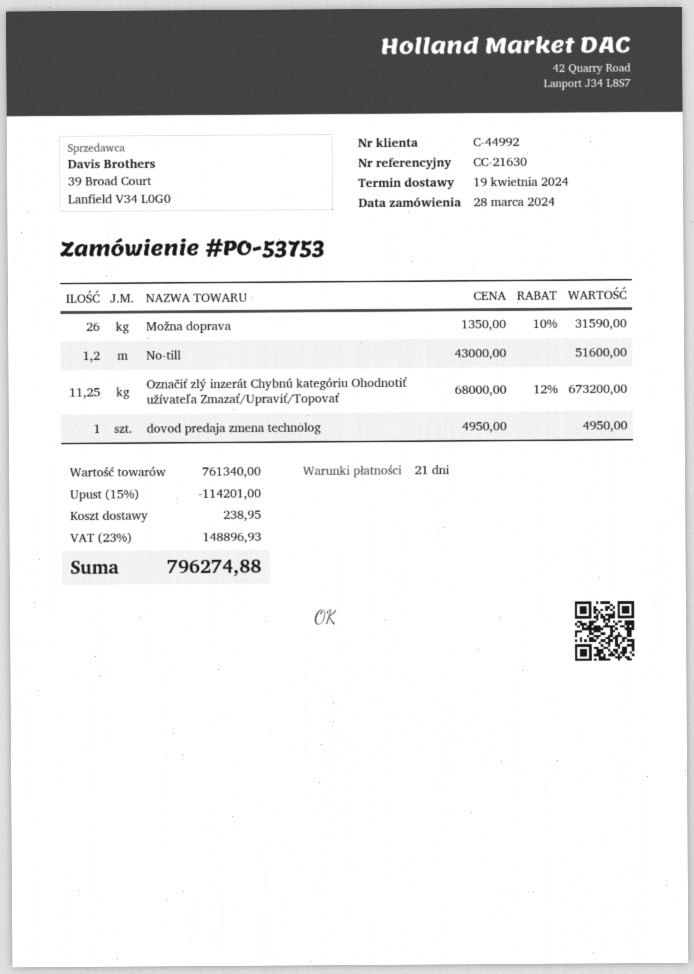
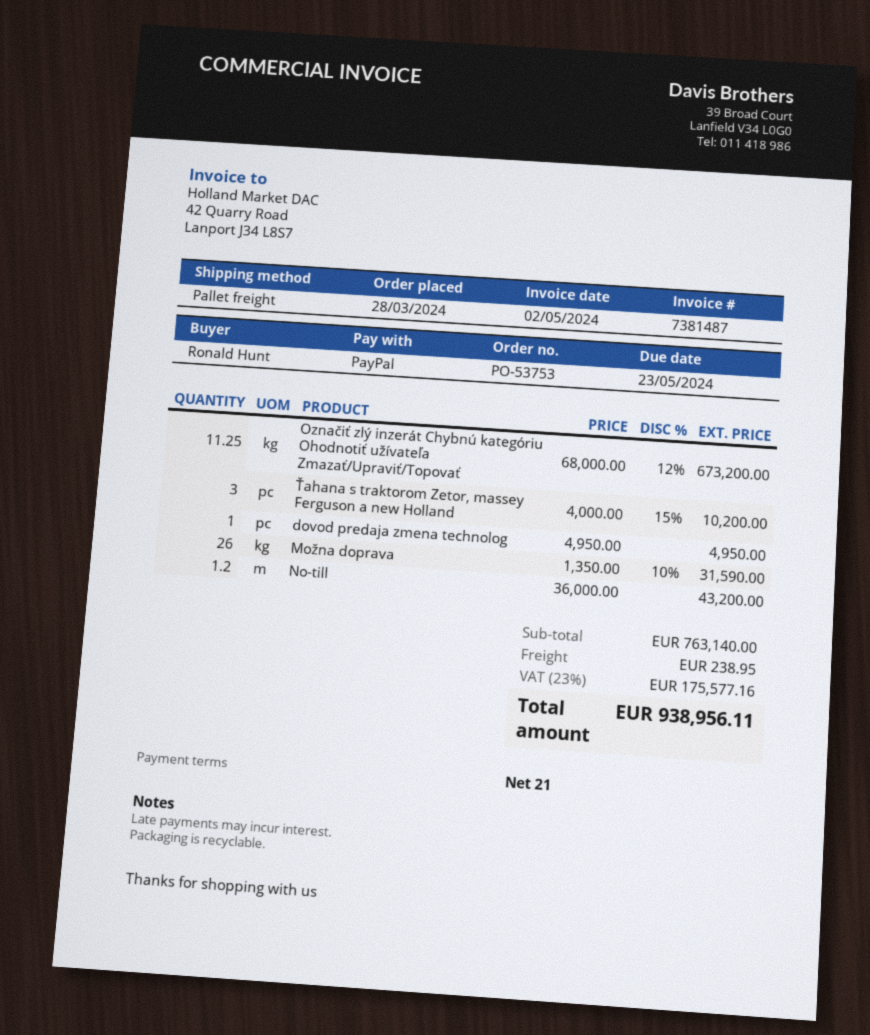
No-till: 1.2 x 43000.00 = 51600.00 -> 1.2 x 36000.00 = 43200.00
Ťahana s traktorom Zetor, massey Ferguson a new Holland: none -> 3 x 4000.00 - 15% = 10200.00
subtotal: 761340.00 -> 763140.00
discount: 15% = 114201.00 -> none
tax: 23% = 148896.93 -> 23% = 175577.16
total: 796274.88 -> 938956.11

